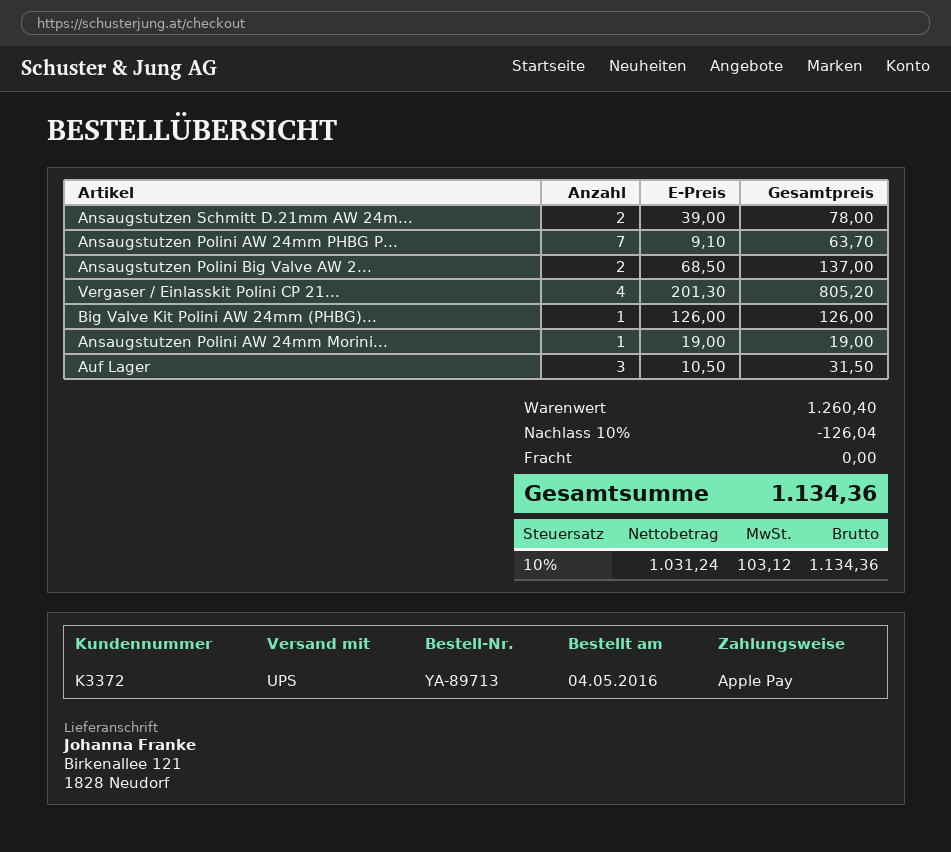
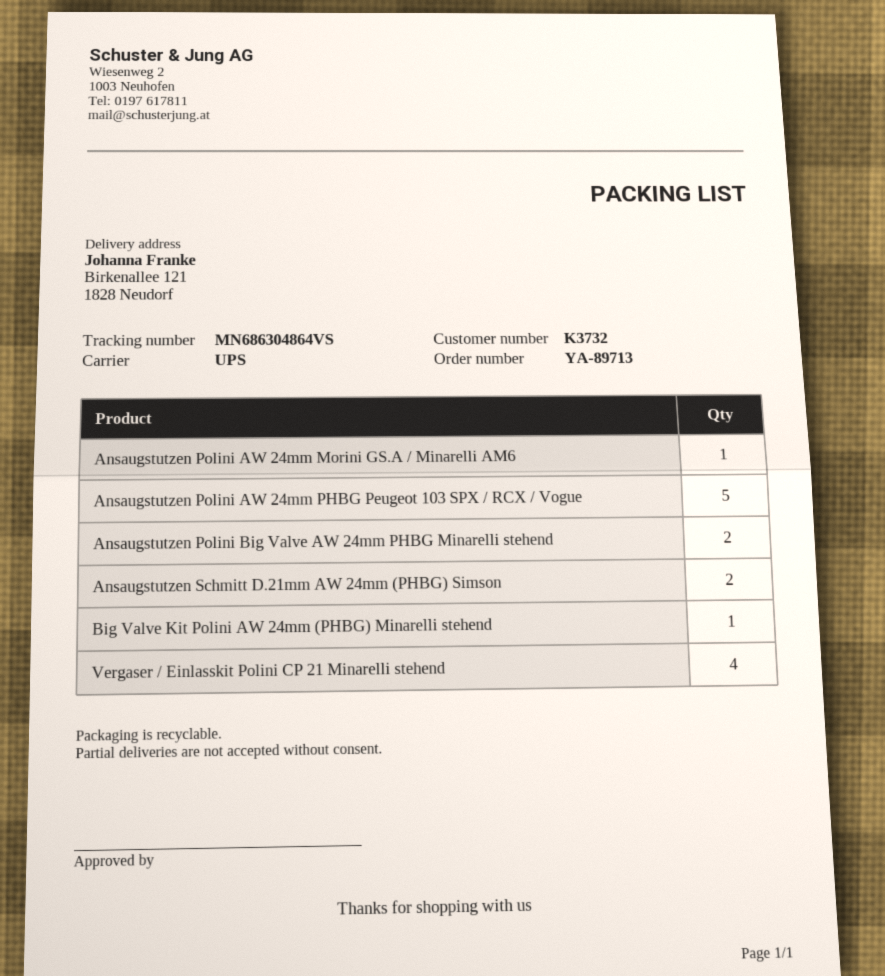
customer number: K3372 -> K3732
Ansaugstutzen Polini AW 24mm PHBG P...: 7 -> 5
Auf Lager: 3 -> none

